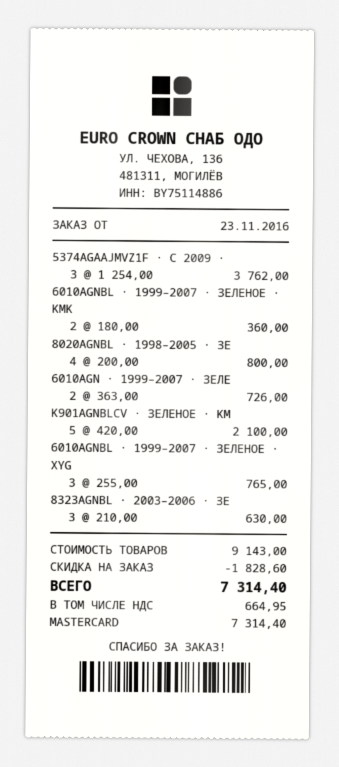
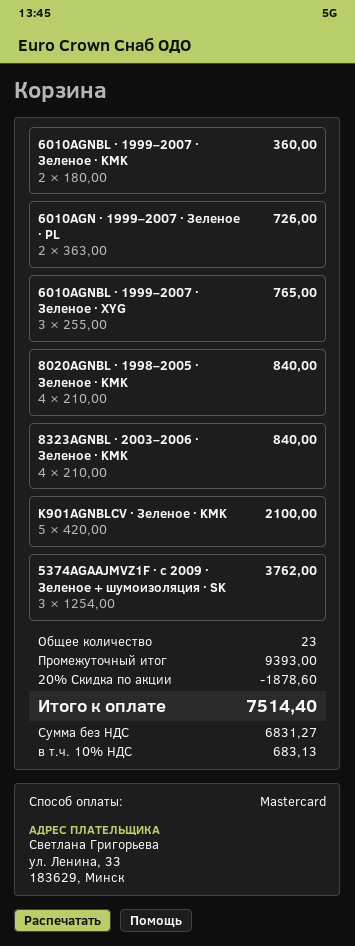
8020AGNBL · 1998–2005 · ЗЕ: 4 x 200.00 = 800.00 -> 4 x 210.00 = 840.00
8323AGNBL · 2003–2006 · ЗЕ: 3 x 210.00 = 630.00 -> 4 x 210.00 = 840.00
subtotal: 9143.00 -> 9393.00
discount: 1828.60 -> 1878.60
tax: 664.95 -> 683.13
total: 7314.40 -> 7514.40

